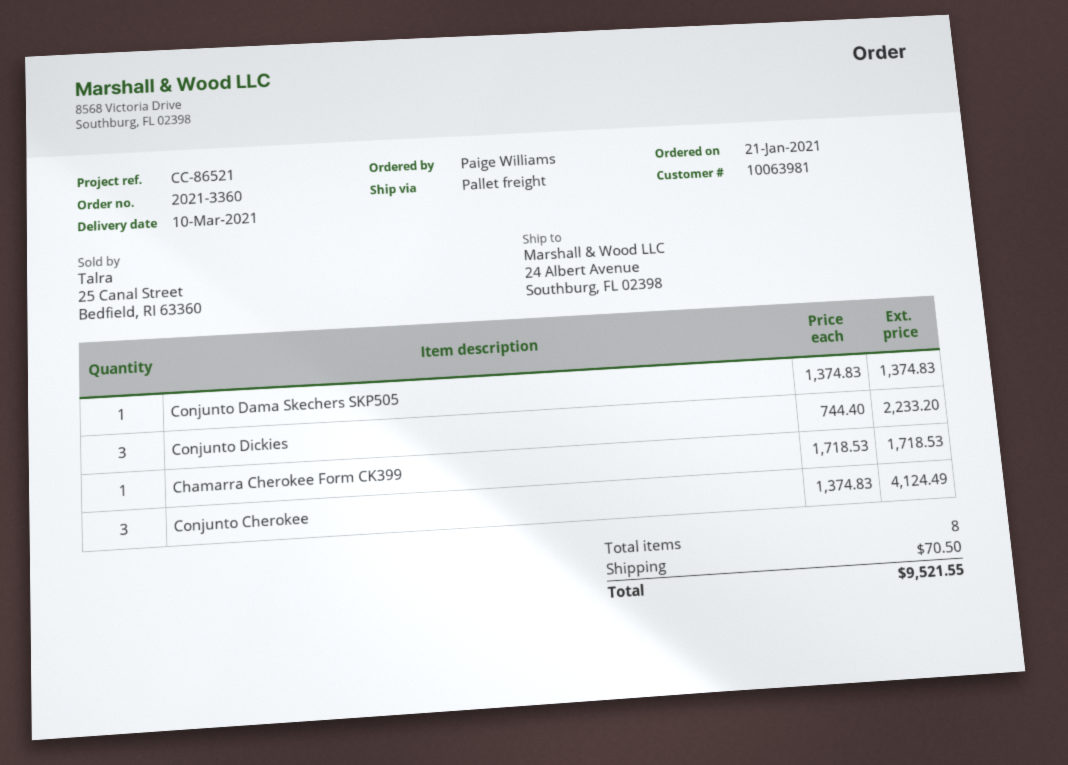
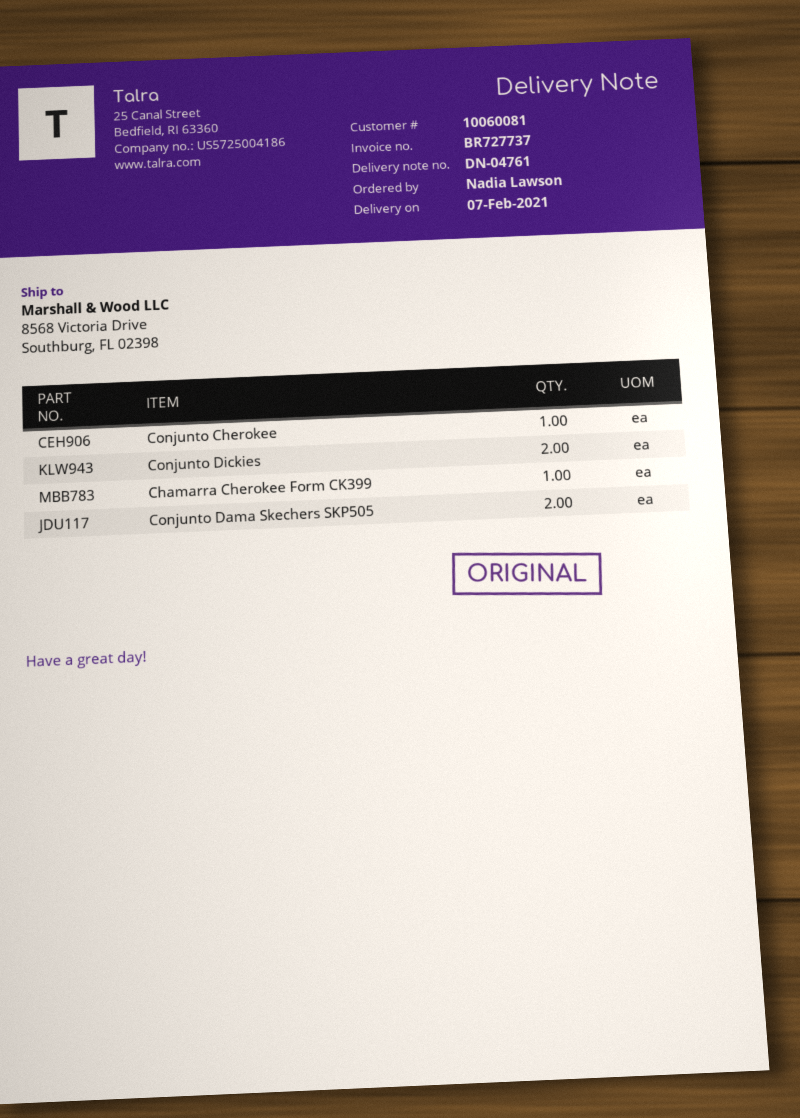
delivery date: 2021-03-10 -> 2021-02-07
customer number: 10063981 -> 10060081
ordered by: Paige Williams -> Nadia Lawson
ship to: 24 Albert Avenue, Southburg, FL 02398 -> 8568 Victoria Drive, Southburg, FL 02398
Conjunto Dama Skechers SKP505: 1 -> 2
Conjunto Dickies: 3 -> 2
Conjunto Cherokee: 3 -> 1

